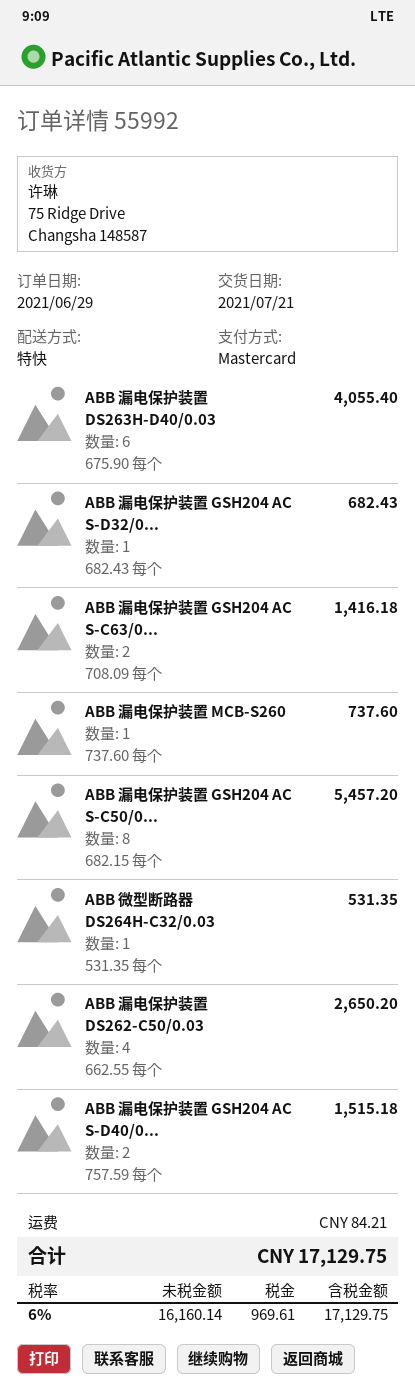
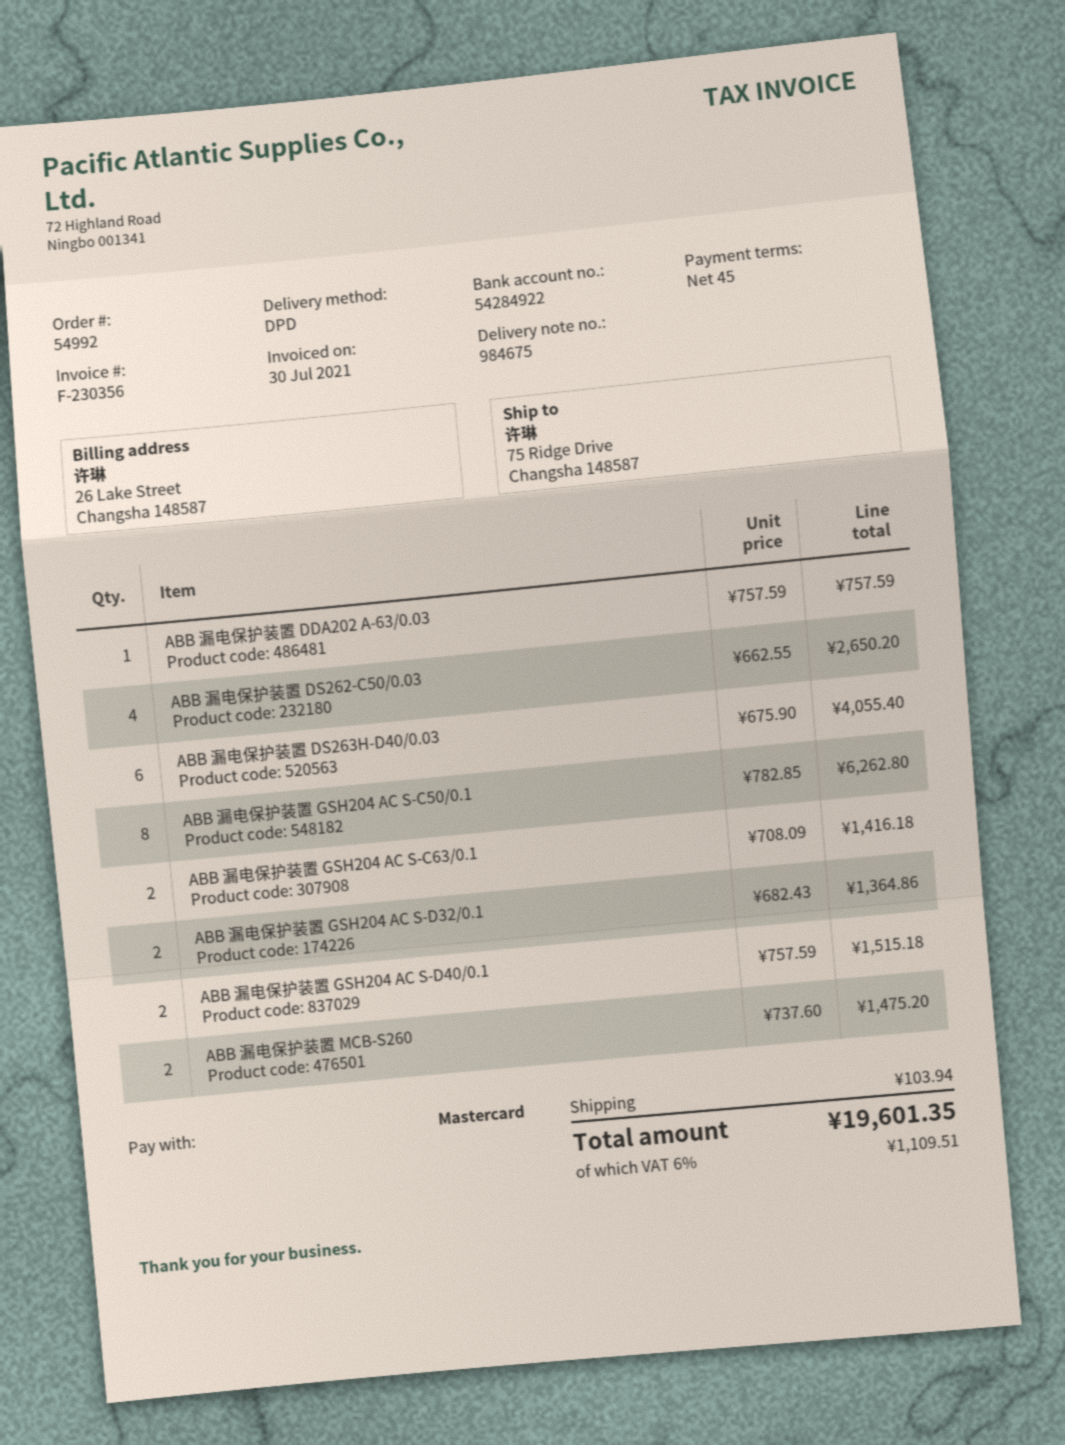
order number: 55992 -> 54992
shipping method: express -> DPD
ABB 漏电保护装置 GSH204 AC S-D32/0...: 1 x 682.43 = 682.43 -> 2 x 682.43 = 1364.86
ABB 漏电保护装置 MCB-S260: 1 x 737.60 = 737.60 -> 2 x 737.60 = 1475.20
ABB 漏电保护装置 GSH204 AC S-C50/0...: 8 x 682.15 = 5457.20 -> 8 x 782.85 = 6262.80
ABB 微型断路器 DS264H-C32/0.03: 1 x 531.35 = 531.35 -> none
ABB 漏电保护装置 DDA202 A-63/0.03: none -> 1 x 757.59 = 757.59
shipping: 84.21 -> 103.94
tax: 6% = 969.61 -> 6% = 1109.51
total: 17129.75 -> 19601.35

